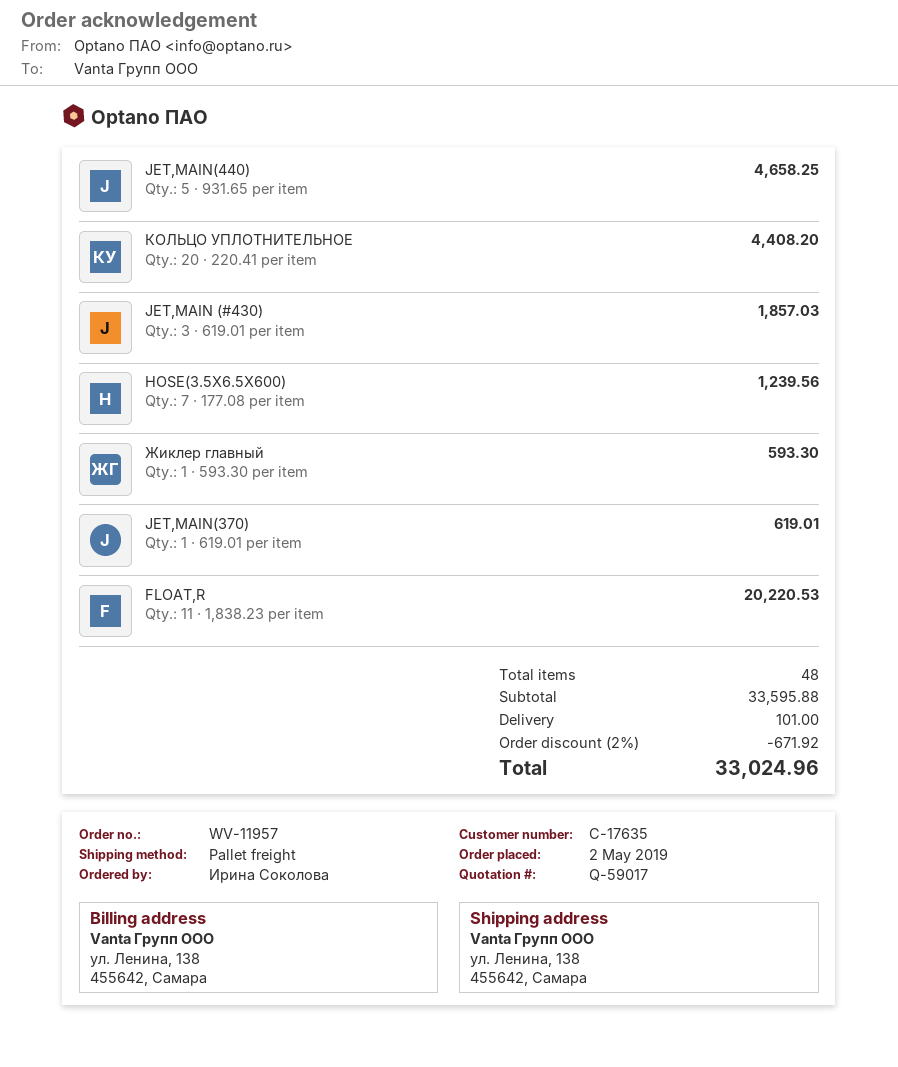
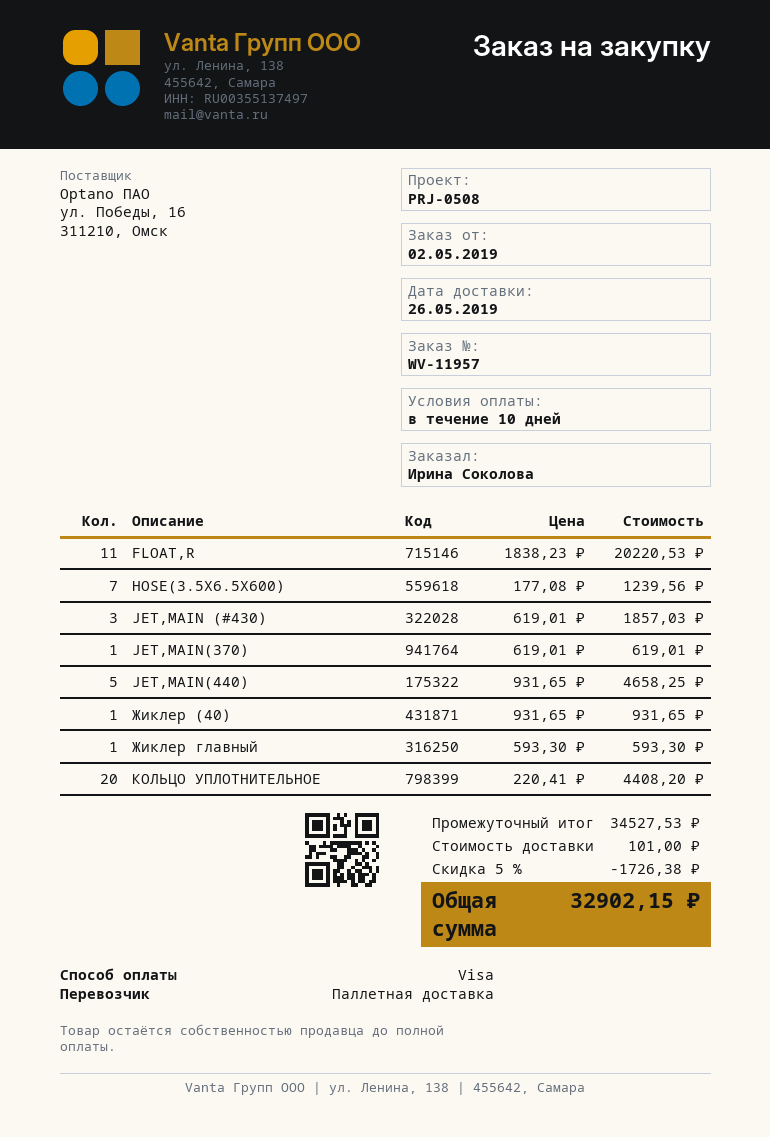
Жиклер (40): none -> 1 x 931.65 = 931.65
subtotal: 33595.88 -> 34527.53
discount: 2% = 671.92 -> 5% = 1726.38
total: 33024.96 -> 32902.15

